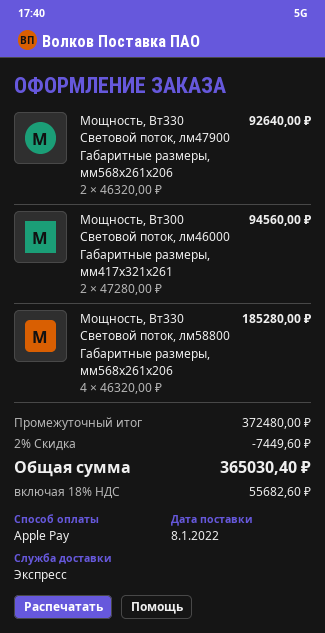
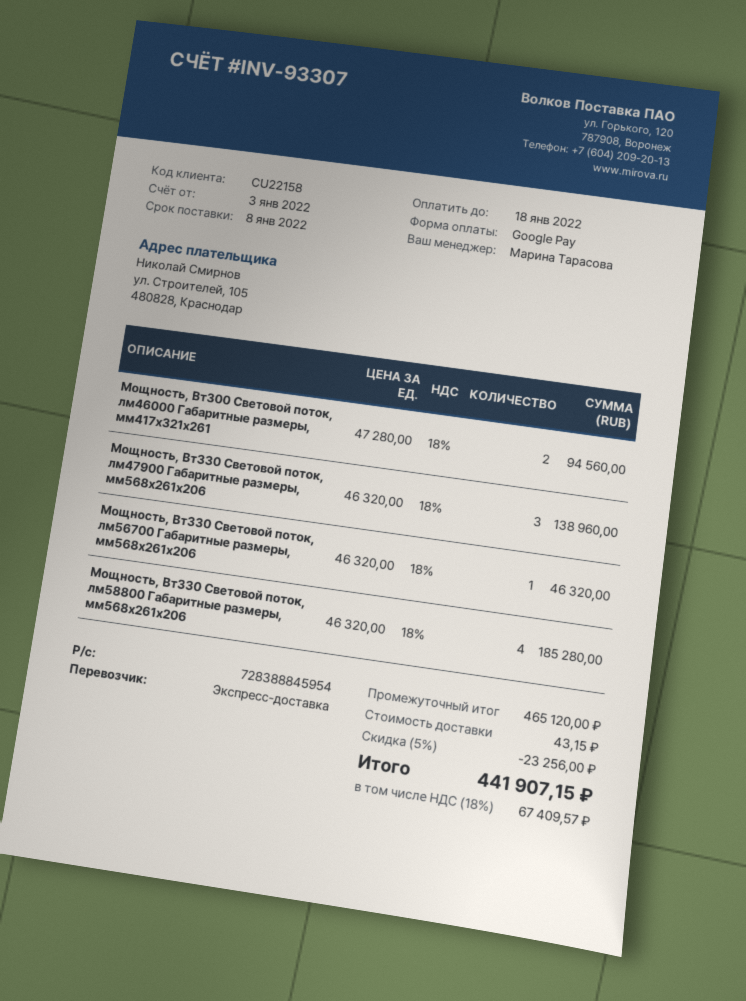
payment method: Apple Pay -> Google Pay
Мощность, Вт330 Световой поток, лм47900 Габаритные размеры, мм568x261x206: 2 x 46320.00 = 92640.00 -> 3 x 46320.00 = 138960.00
Мощность, Вт330 Световой поток, лм56700 Габаритные размеры, мм568x261x206: none -> 1 x 46320.00 = 46320.00
subtotal: 372480.00 -> 465120.00
discount: 2% = 7449.60 -> 5% = 23256.00
shipping: none -> 43.15
tax: 18% = 55682.60 -> 18% = 67409.57
total: 365030.40 -> 441907.15

